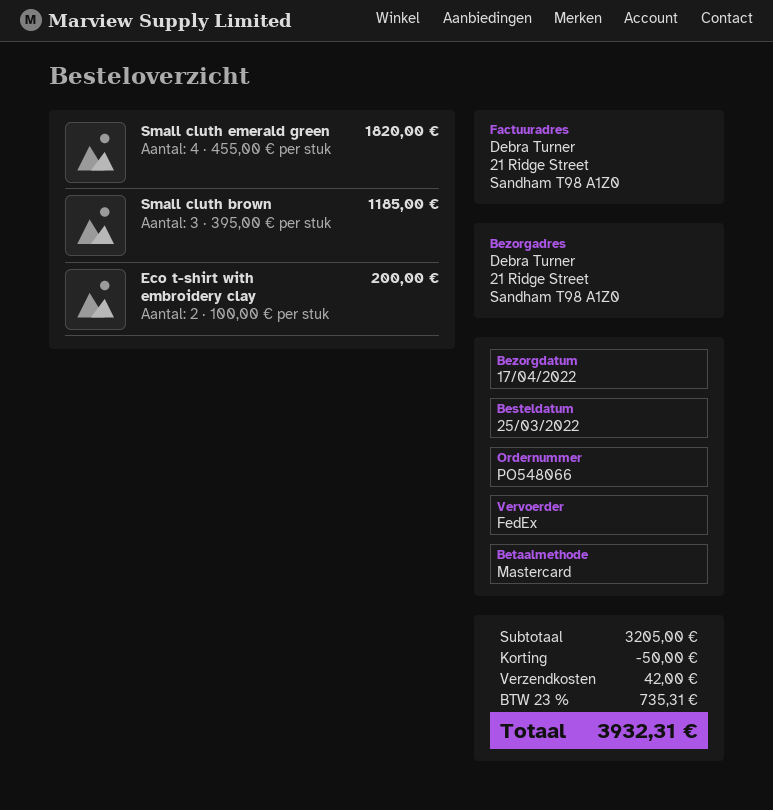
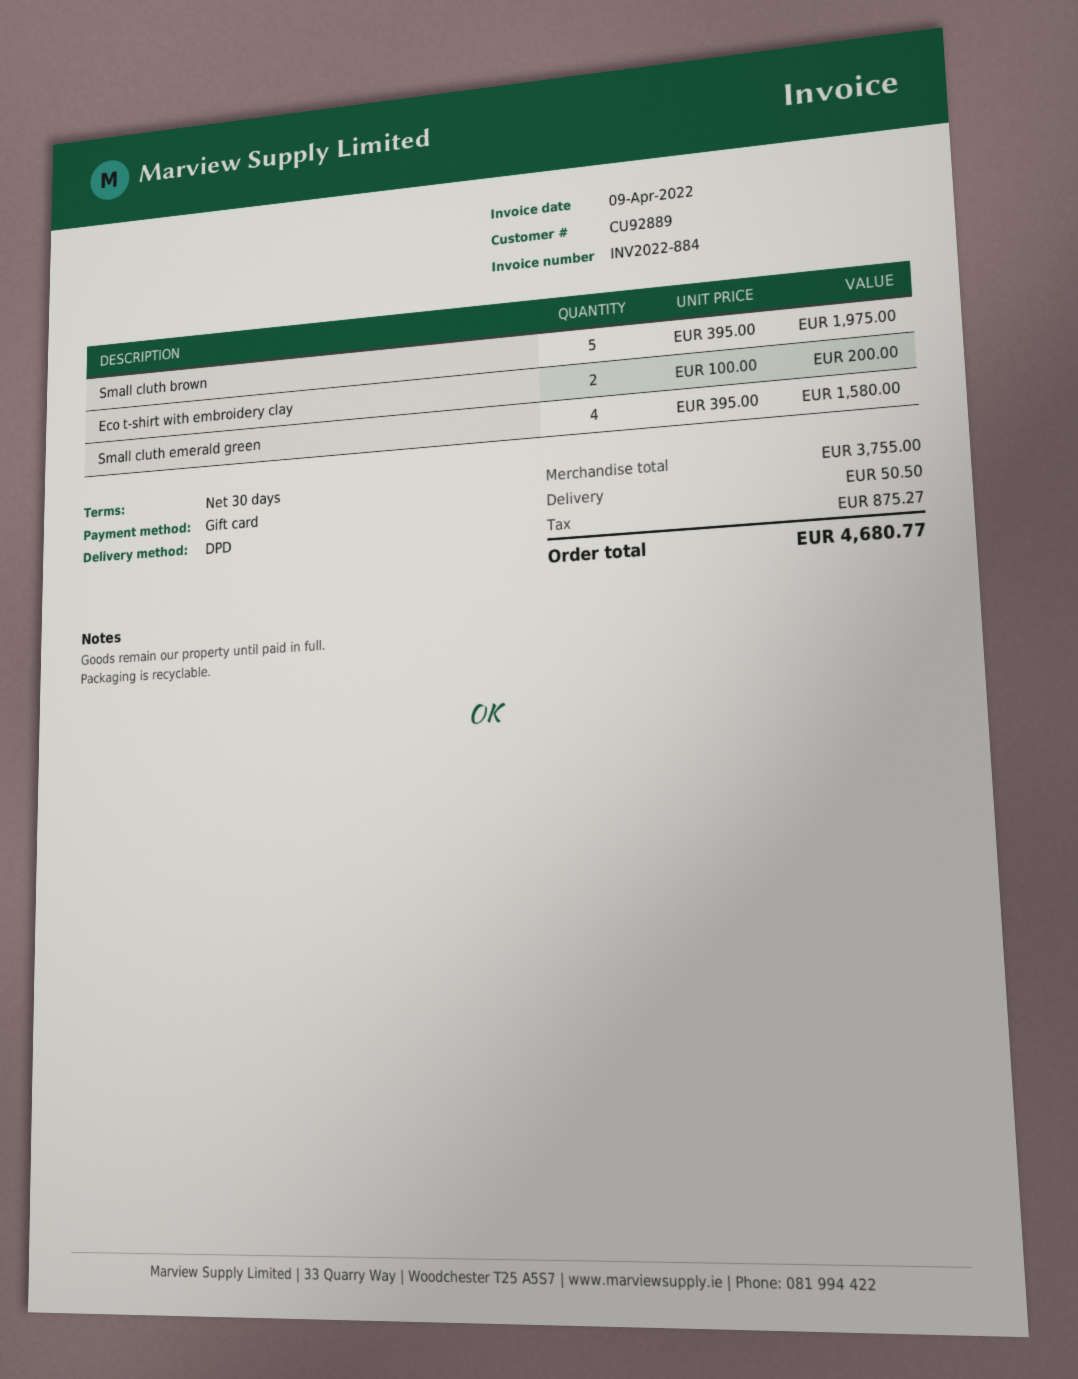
payment method: Mastercard -> gift card
shipping method: FedEx -> DPD
Small cluth emerald green: 4 x 455.00 = 1820.00 -> 4 x 395.00 = 1580.00
Small cluth brown: 3 x 395.00 = 1185.00 -> 5 x 395.00 = 1975.00
subtotal: 3205.00 -> 3755.00
discount: 50.00 -> none
shipping: 42.00 -> 50.50
tax: 735.31 -> 875.27
total: 3932.31 -> 4680.77

